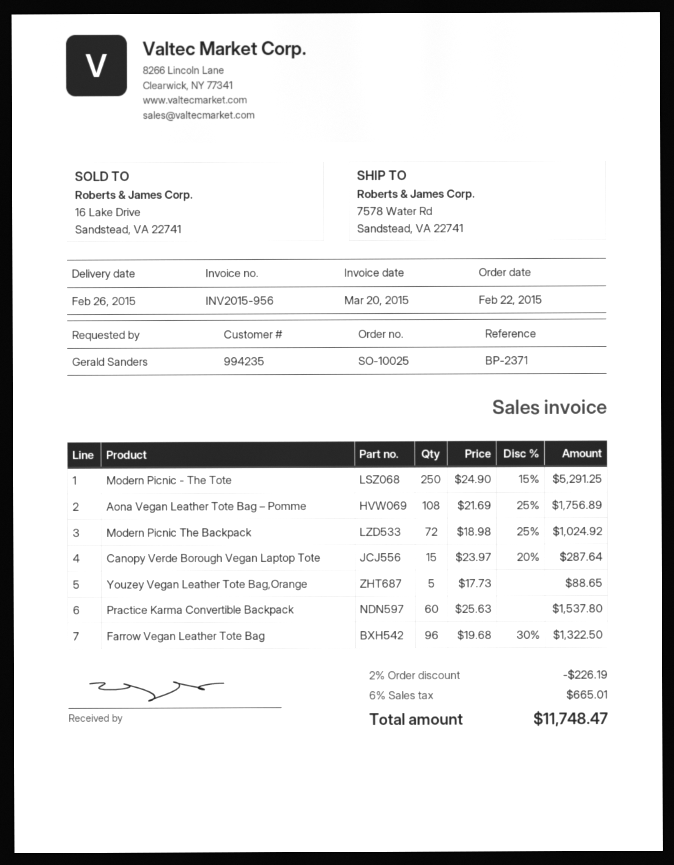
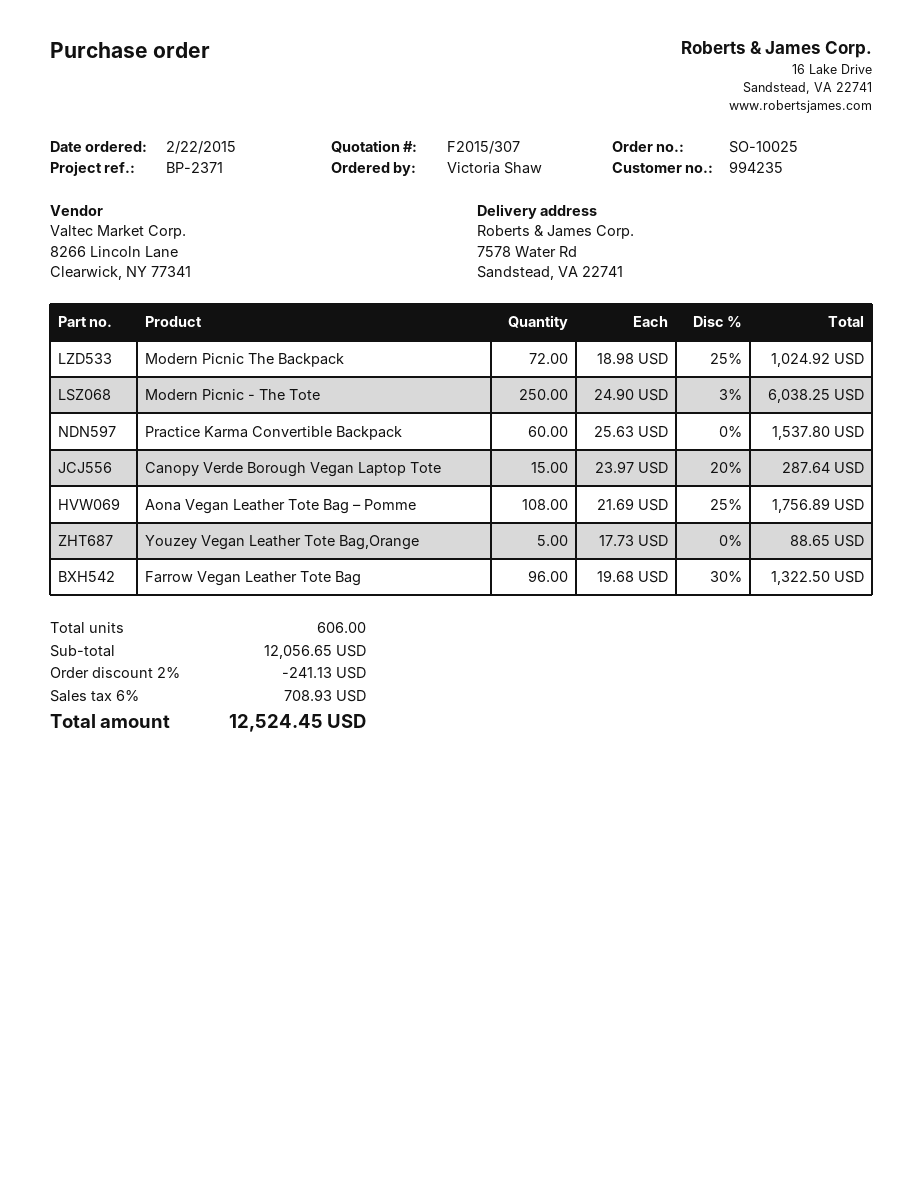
ordered by: Gerald Sanders -> Victoria Shaw
Modern Picnic - The Tote: 250 x 24.90 - 15% = 5291.25 -> 250 x 24.90 - 3% = 6038.25
discount: 2% = 226.19 -> 2% = 241.13
tax: 6% = 665.01 -> 6% = 708.93
total: 11748.47 -> 12524.45

